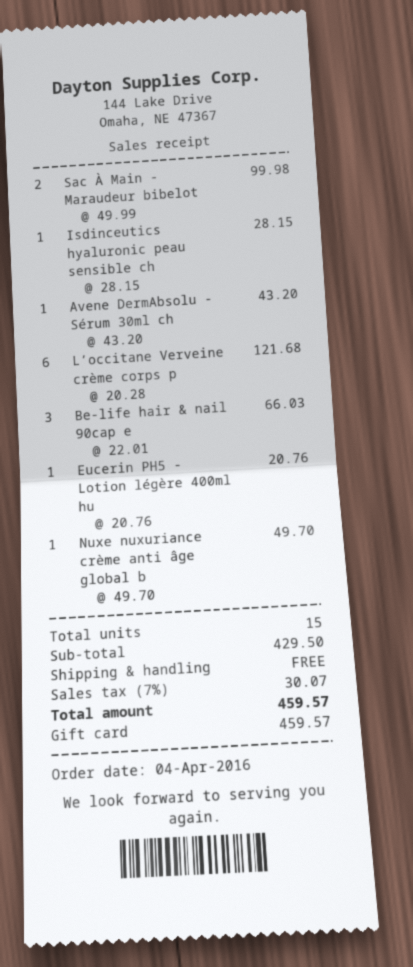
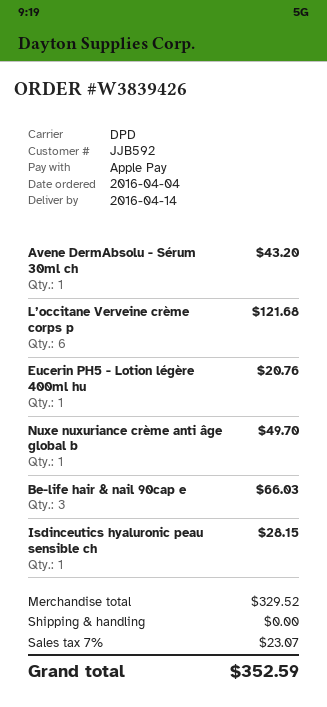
payment method: gift card -> Apple Pay
Sac À Main - Maraudeur bibelot: 2 for 99.98 -> none
subtotal: 429.50 -> 329.52
tax: 7% = 30.07 -> 7% = 23.07
total: 459.57 -> 352.59

